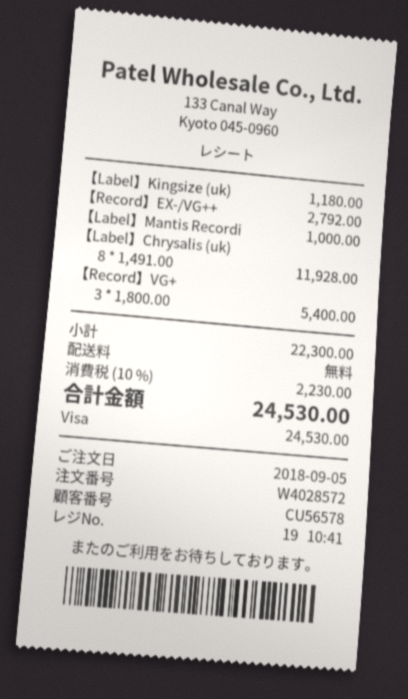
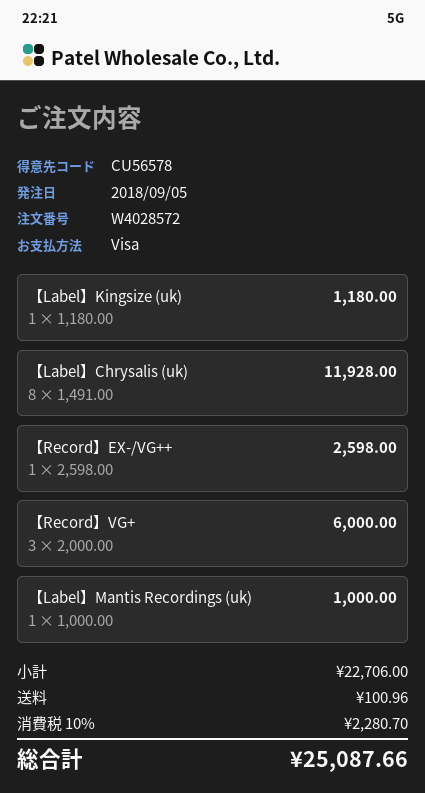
【Record】EX-/VG++: 1 x 2792.00 = 2792.00 -> 1 x 2598.00 = 2598.00
【Record】VG+: 3 x 1800.00 = 5400.00 -> 3 x 2000.00 = 6000.00
subtotal: 22300.00 -> 22706.00
shipping: 0.00 -> 100.96
tax: 10% = 2230.00 -> 10% = 2280.70
total: 24530.00 -> 25087.66

